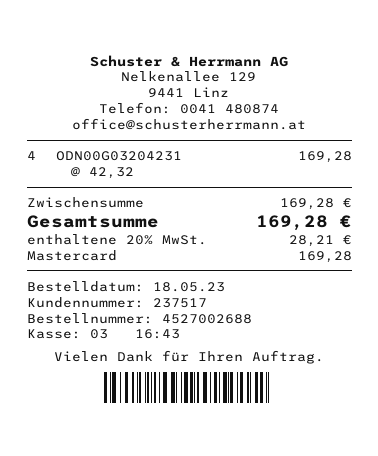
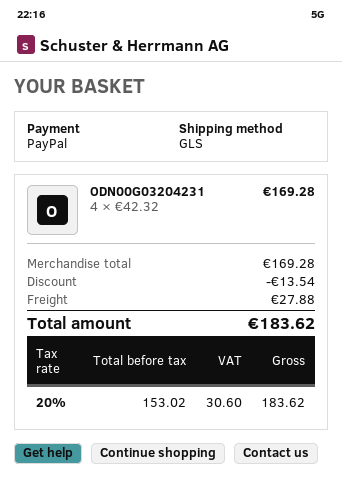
payment method: Mastercard -> PayPal
discount: none -> 13.54
shipping: none -> 27.88
tax: 20% = 28.21 -> 20% = 30.60
total: 169.28 -> 183.62

